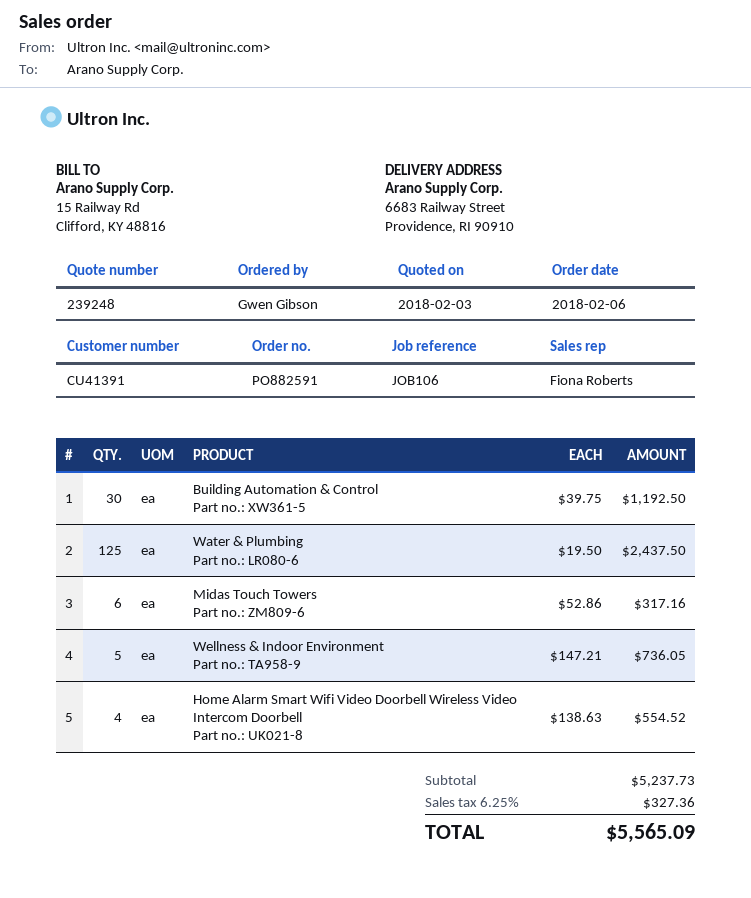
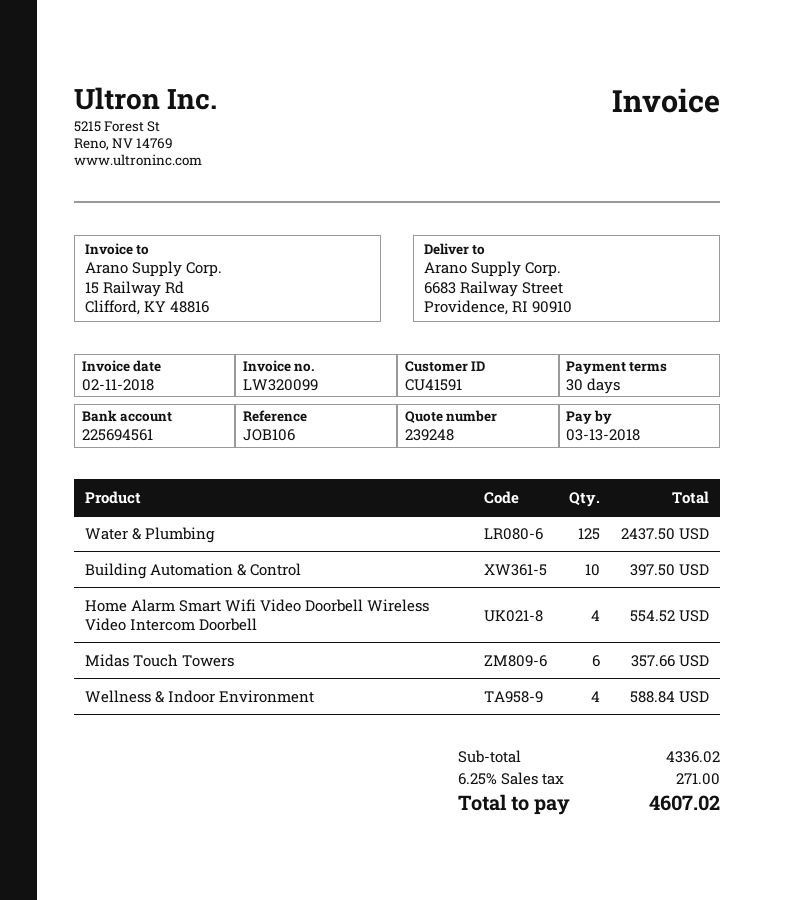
customer number: CU41391 -> CU41591
Building Automation & Control: 30 for 1192.50 -> 10 for 397.50
Midas Touch Towers: 6 for 317.16 -> 6 for 357.66
Wellness & Indoor Environment: 5 for 736.05 -> 4 for 588.84
subtotal: 5237.73 -> 4336.02
tax: 6.25% = 327.36 -> 6.25% = 271.00
total: 5565.09 -> 4607.02

